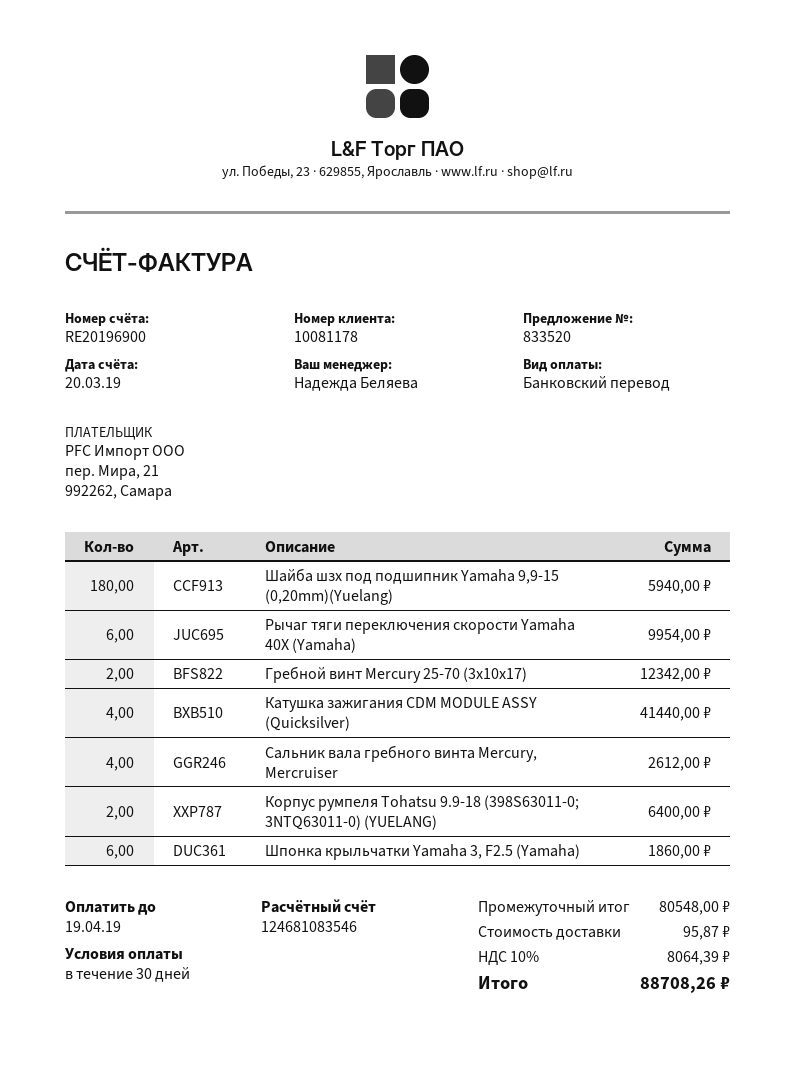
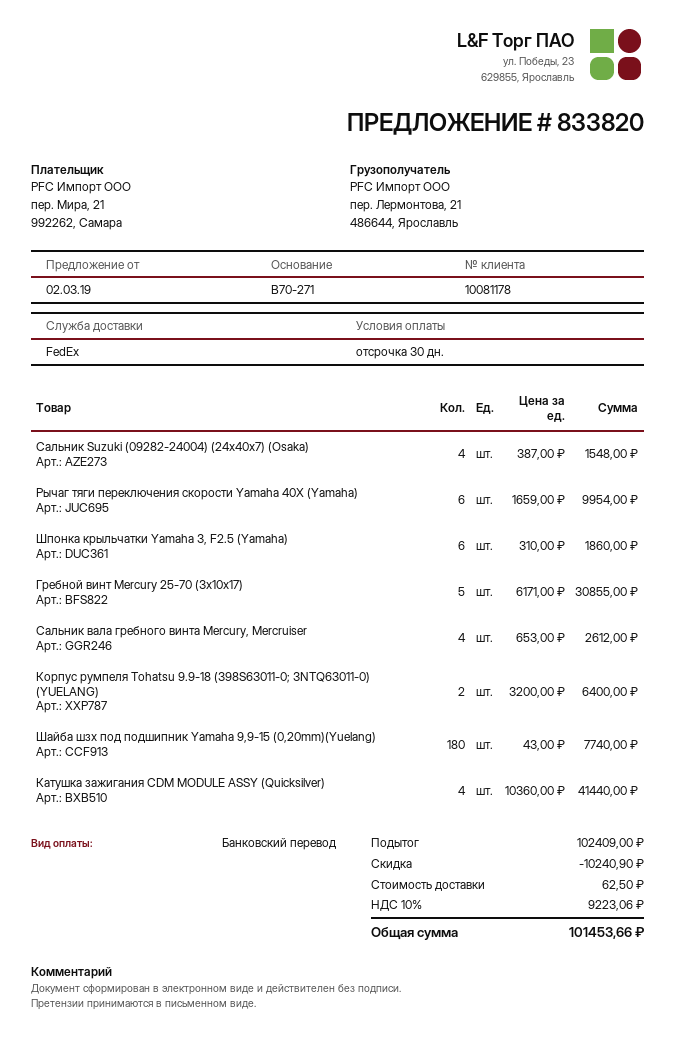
quote number: 833520 -> 833820
Шайба шзх под подшипник Yamaha 9,9-15 (0,20mm)(Yuelang): 180 for 5940.00 -> 180 for 7740.00
Гребной винт Mercury 25-70 (3x10x17): 2 for 12342.00 -> 5 for 30855.00
Сальник Suzuki (09282-24004) (24x40x7) (Osaka): none -> 4 for 1548.00
subtotal: 80548.00 -> 102409.00
discount: none -> 10240.90
shipping: 95.87 -> 62.50
tax: 10% = 8064.39 -> 10% = 9223.06
total: 88708.26 -> 101453.66

